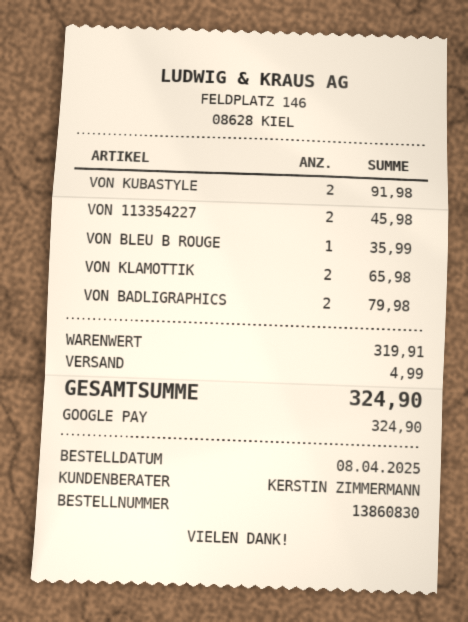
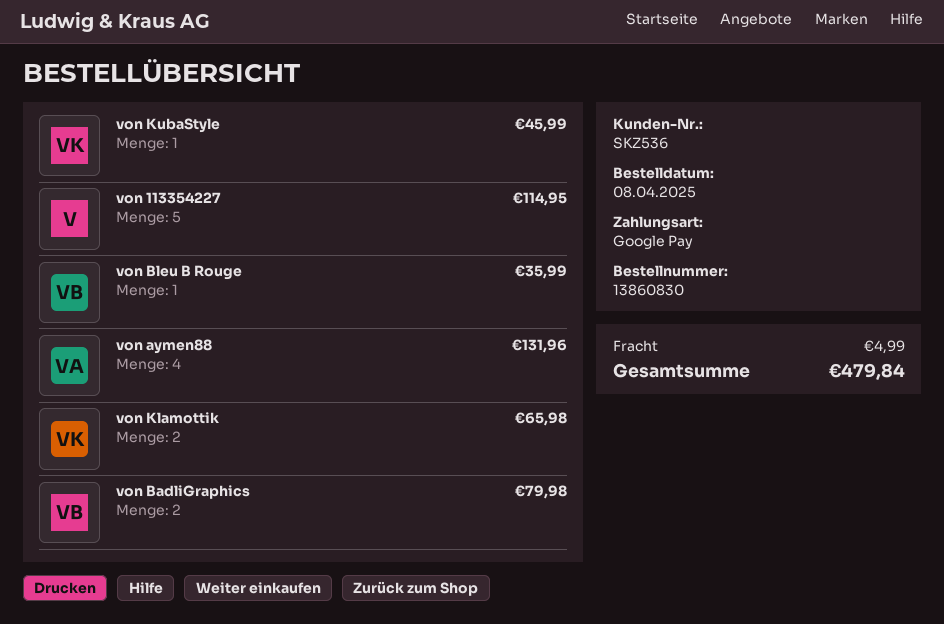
VON KUBASTYLE: 2 for 91.98 -> 1 for 45.99
VON 113354227: 2 for 45.98 -> 5 for 114.95
von aymen88: none -> 4 for 131.96
total: 324.90 -> 479.84

